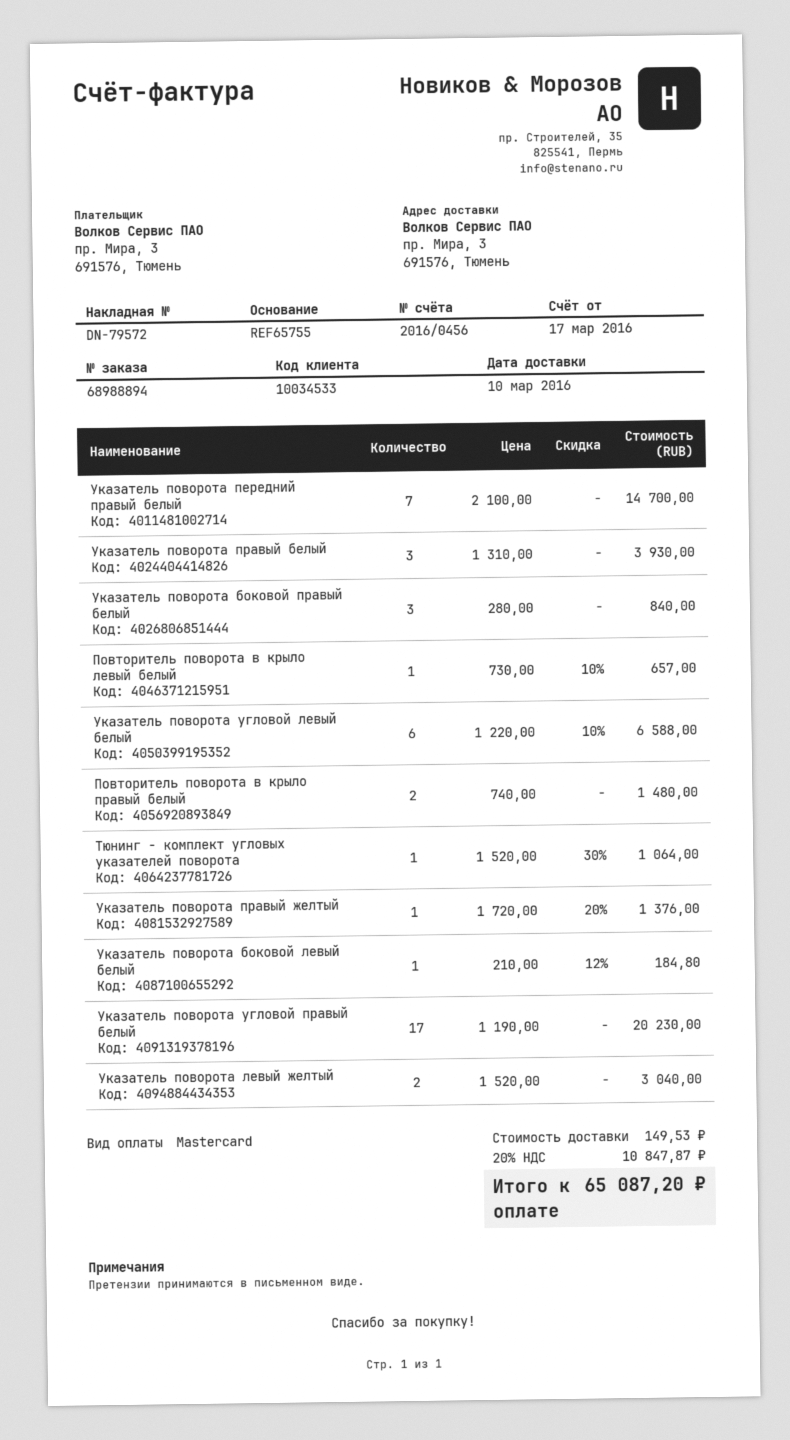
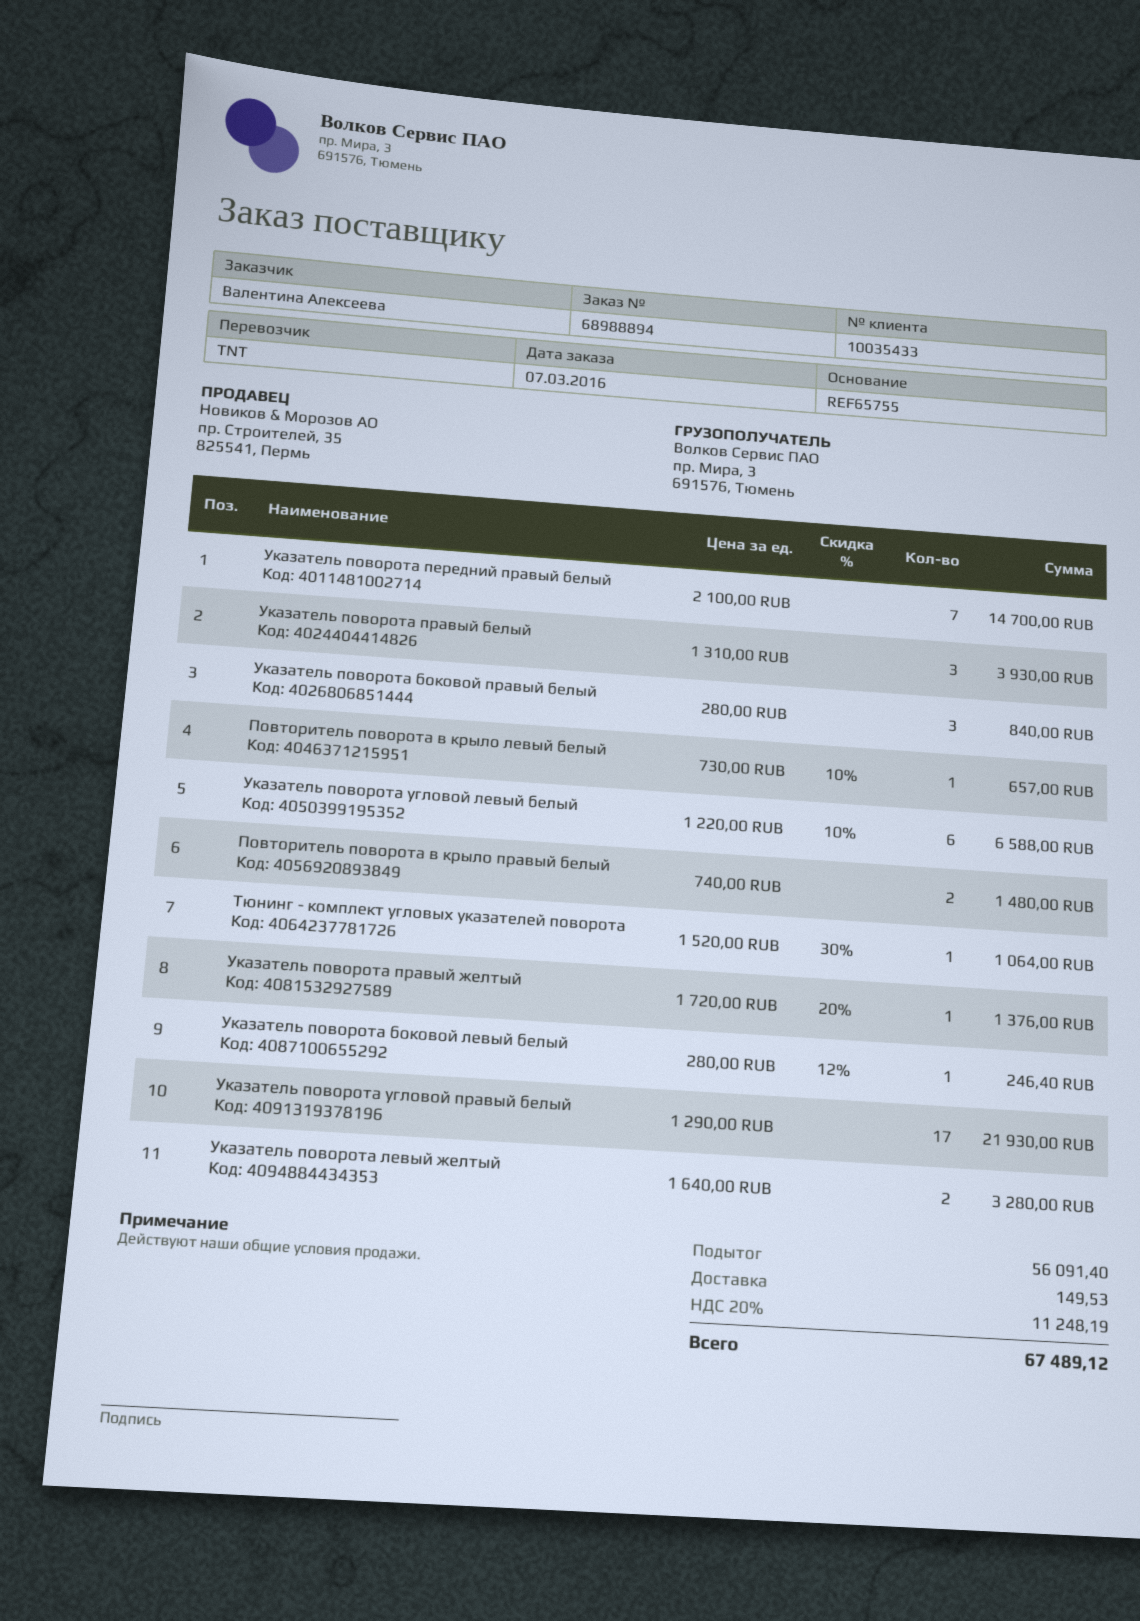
customer number: 10034533 -> 10035433
Указатель поворота боковой левый белый: 1 x 210.00 - 12% = 184.80 -> 1 x 280.00 - 12% = 246.40
Указатель поворота угловой правый белый: 17 x 1190.00 = 20230.00 -> 17 x 1290.00 = 21930.00
Указатель поворота левый желтый: 2 x 1520.00 = 3040.00 -> 2 x 1640.00 = 3280.00
tax: 20% = 10847.87 -> 20% = 11248.19
total: 65087.20 -> 67489.12

